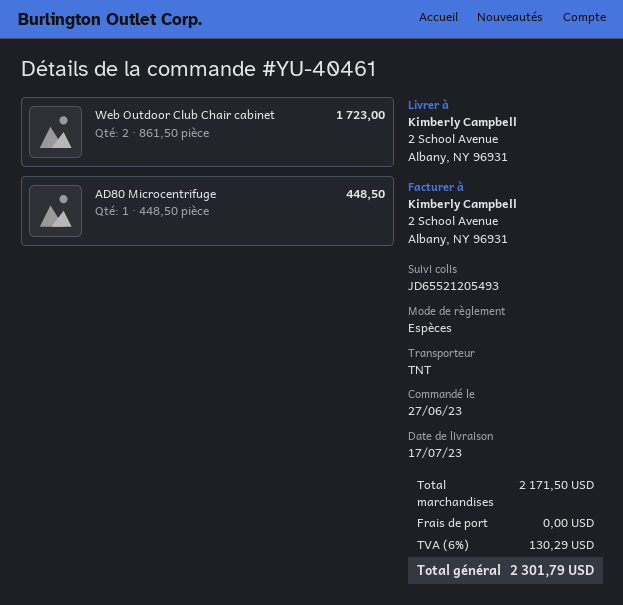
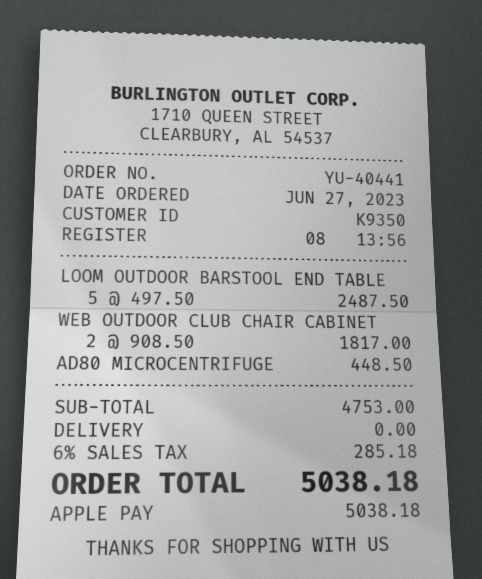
order number: YU-40461 -> YU-40441
payment method: cash -> Apple Pay
Web Outdoor Club Chair cabinet: 2 x 861.50 = 1723.00 -> 2 x 908.50 = 1817.00
LOOM OUTDOOR BARSTOOL END TABLE: none -> 5 x 497.50 = 2487.50
subtotal: 2171.50 -> 4753.00
tax: 6% = 130.29 -> 6% = 285.18
total: 2301.79 -> 5038.18

